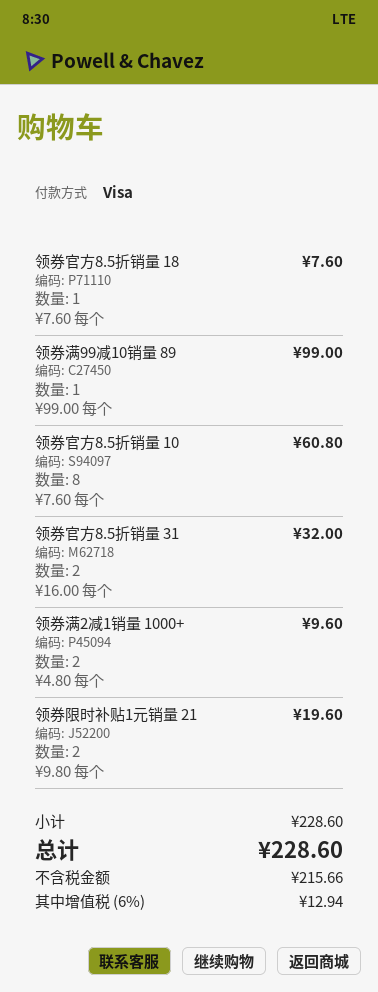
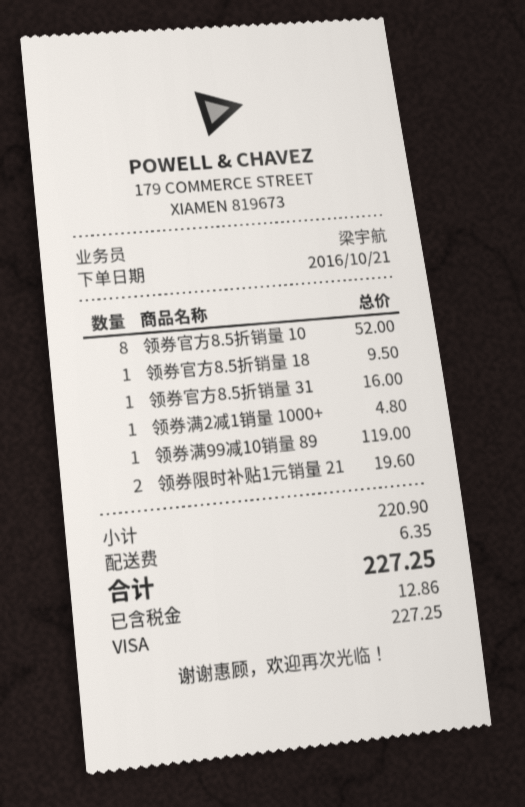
领券官方8.5折销量 18: 1 for 7.60 -> 1 for 9.50
领券满99减10销量 89: 1 for 99.00 -> 1 for 119.00
领券官方8.5折销量 10: 8 for 60.80 -> 8 for 52.00
领券官方8.5折销量 31: 2 for 32.00 -> 1 for 16.00
领券满2减1销量 1000+: 2 for 9.60 -> 1 for 4.80
subtotal: 228.60 -> 220.90
shipping: none -> 6.35
tax: 12.94 -> 12.86
total: 228.60 -> 227.25

